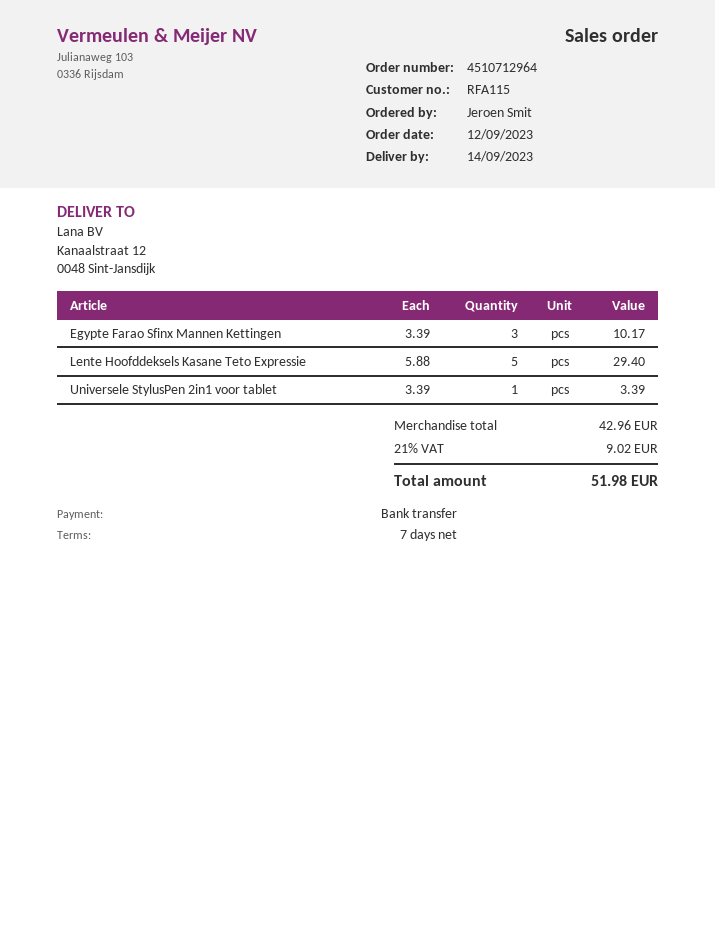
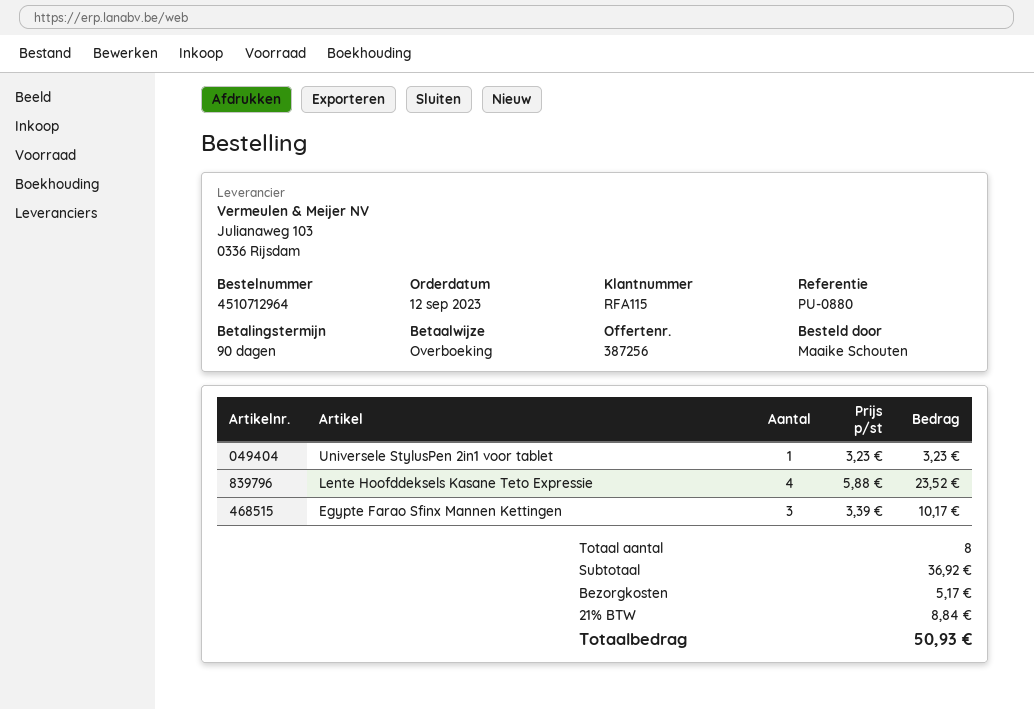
payment terms: 7 days -> 90 days
ordered by: Jeroen Smit -> Maaike Schouten
Lente Hoofddeksels Kasane Teto Expressie: 5 x 5.88 = 29.40 -> 4 x 5.88 = 23.52
Universele StylusPen 2in1 voor tablet: 1 x 3.39 = 3.39 -> 1 x 3.23 = 3.23
subtotal: 42.96 -> 36.92
shipping: none -> 5.17
tax: 21% = 9.02 -> 21% = 8.84
total: 51.98 -> 50.93

